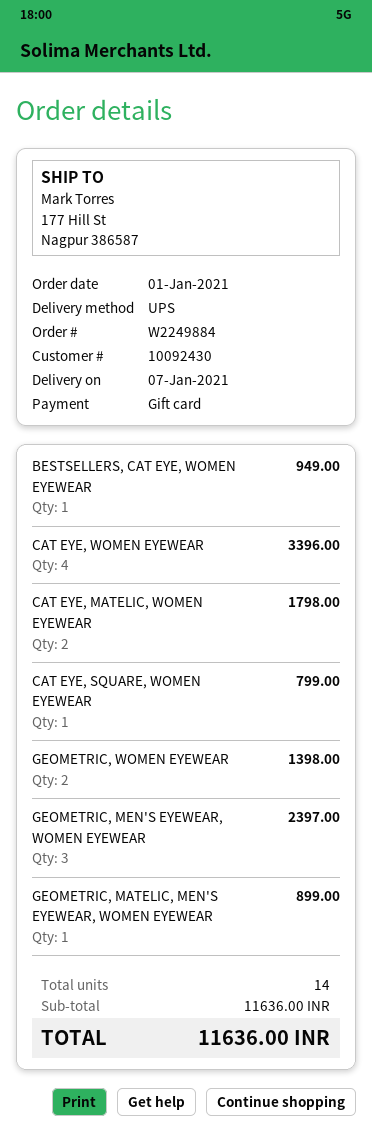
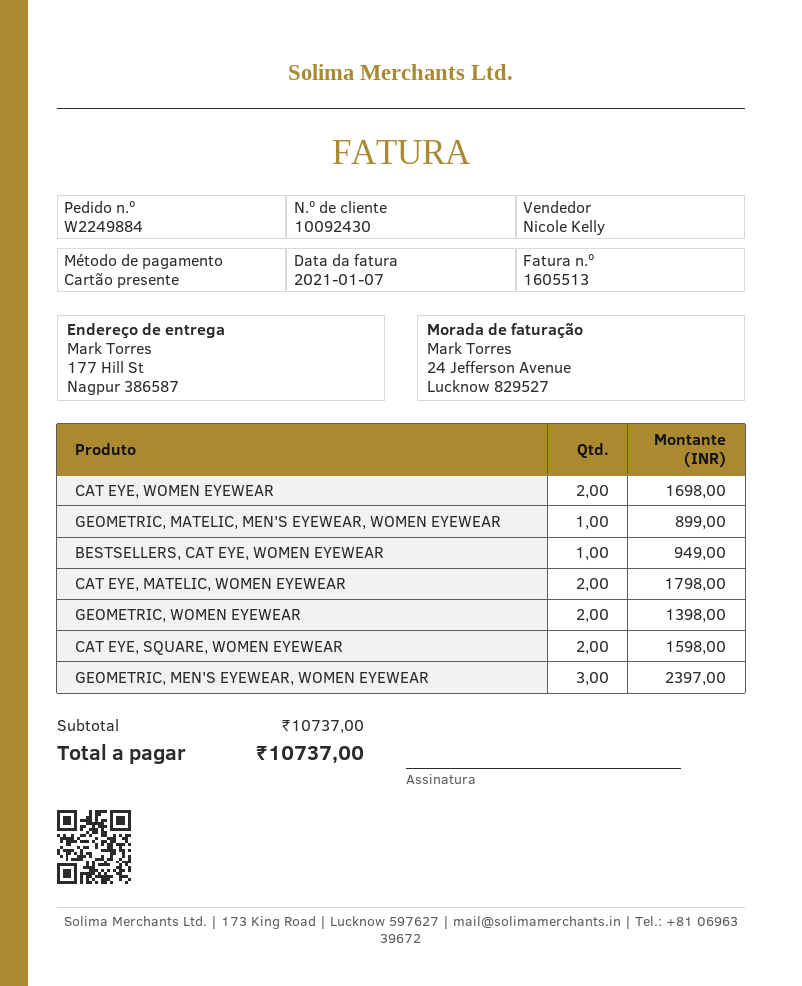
CAT EYE, WOMEN EYEWEAR: 4 for 3396.00 -> 2 for 1698.00
CAT EYE, SQUARE, WOMEN EYEWEAR: 1 for 799.00 -> 2 for 1598.00
subtotal: 11636.00 -> 10737.00
total: 11636.00 -> 10737.00

